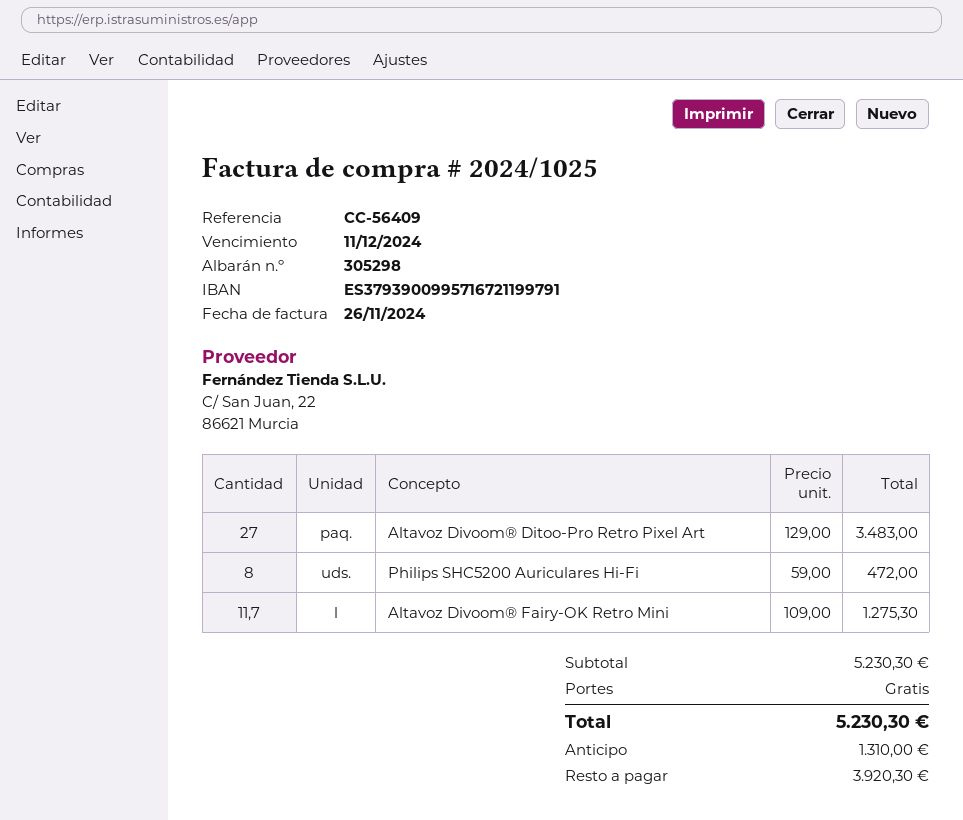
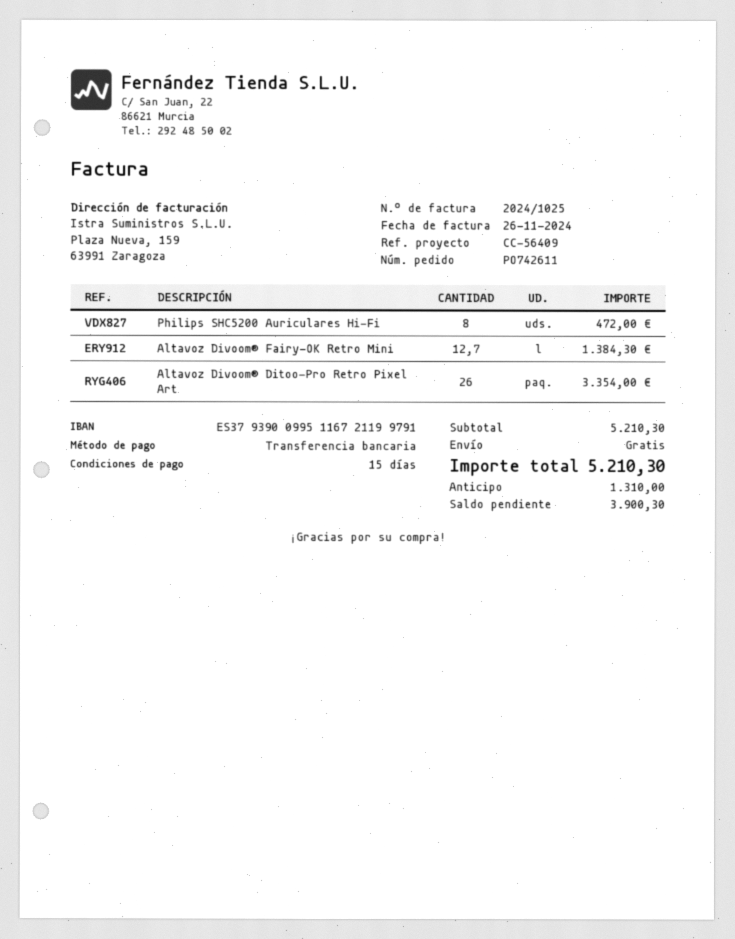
bank account: ES3793900995716721199791 -> ES3793900995116721199791
Altavoz Divoom® Ditoo-Pro Retro Pixel Art: 27 for 3483.00 -> 26 for 3354.00
Altavoz Divoom® Fairy-OK Retro Mini: 11.7 for 1275.30 -> 12.7 for 1384.30
subtotal: 5230.30 -> 5210.30
total: 5230.30 -> 5210.30
balance: 3920.30 -> 3900.30

